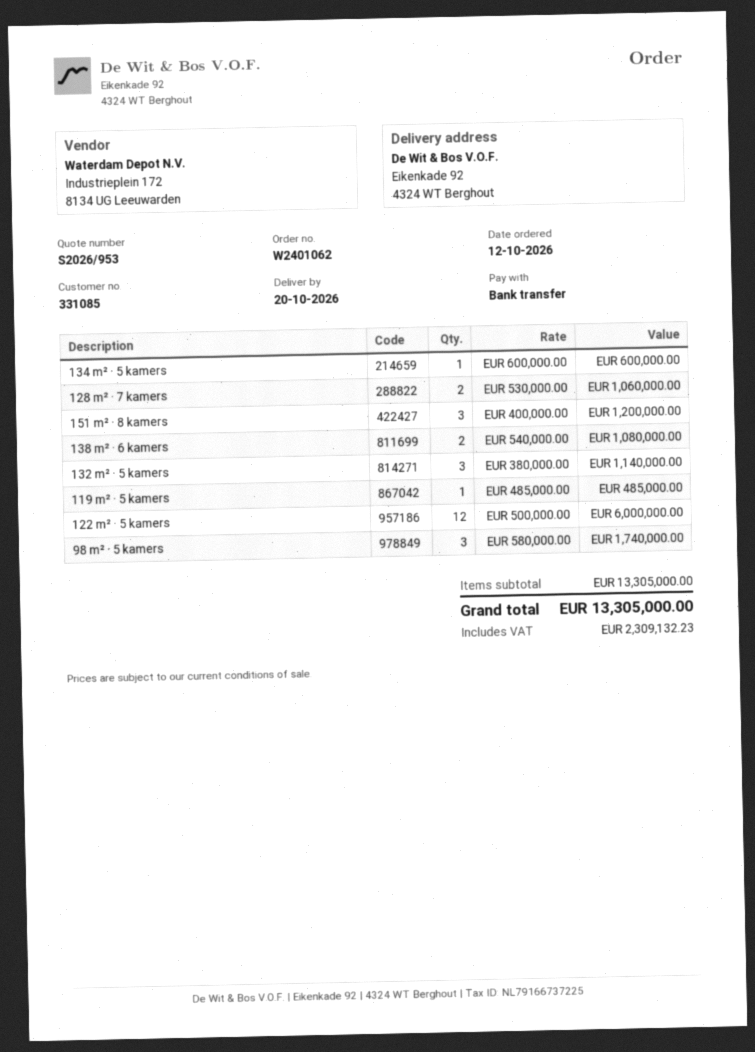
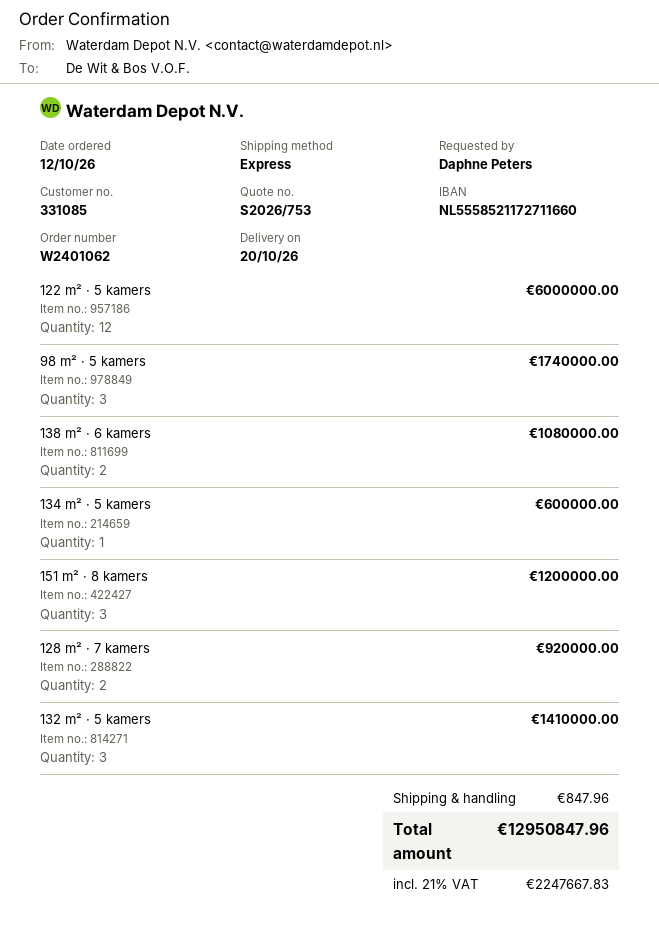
quote number: S2026/953 -> S2026/753
128 m² · 7 kamers: 2 for 1060000.00 -> 2 for 920000.00
132 m² · 5 kamers: 3 for 1140000.00 -> 3 for 1410000.00
119 m² · 5 kamers: 1 for 485000.00 -> none
shipping: none -> 847.96
tax: 2309132.23 -> 2247667.83
total: 13305000.00 -> 12950847.96

